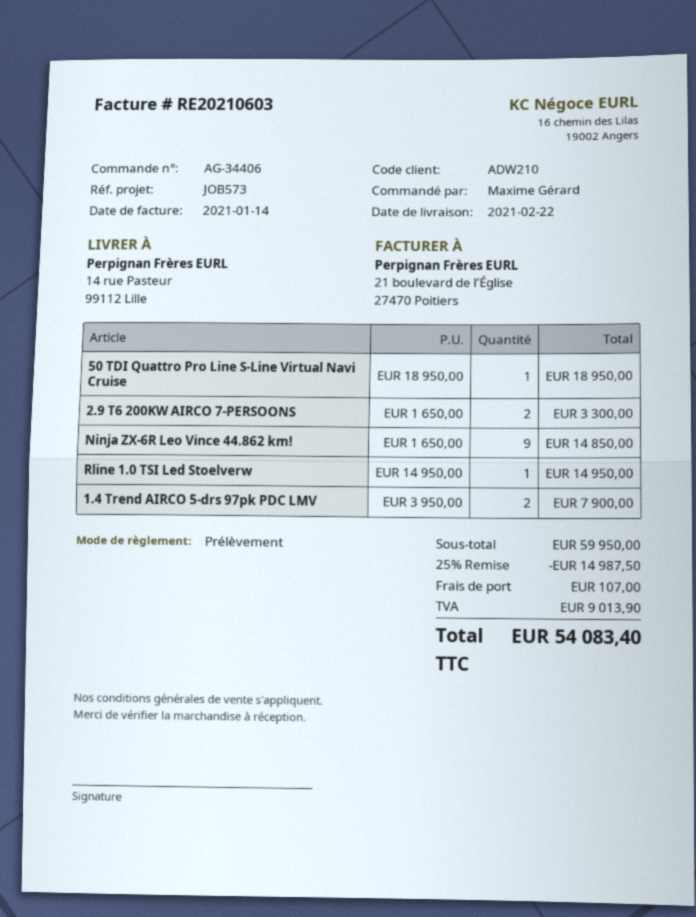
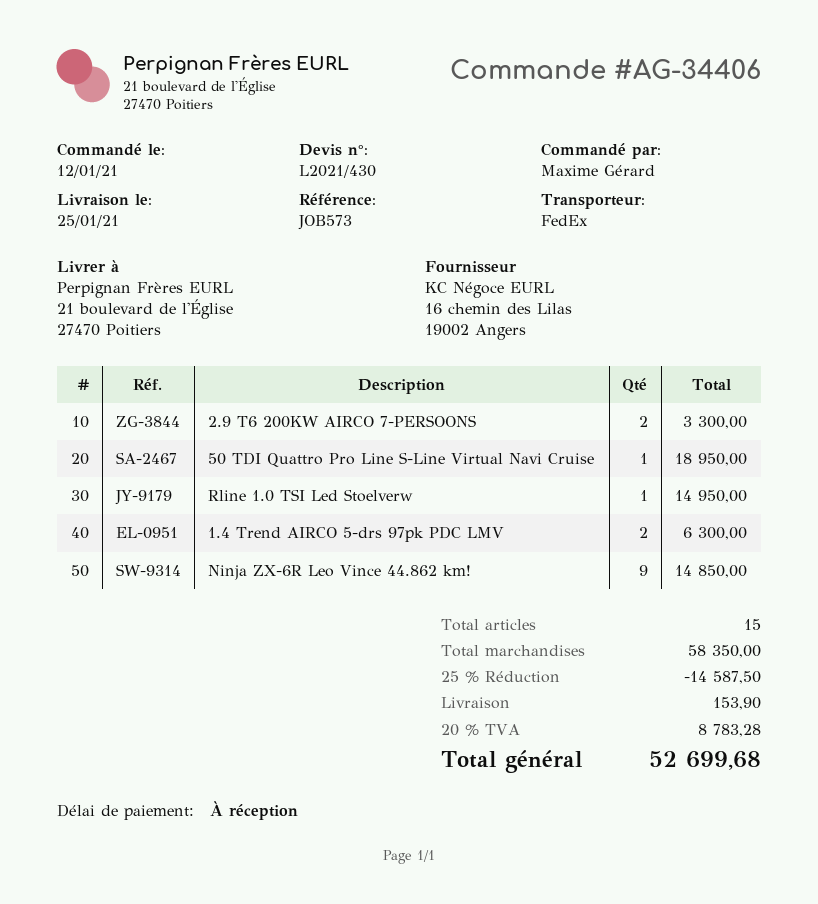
delivery date: 2021-02-22 -> 2021-01-25
ship to: 14 rue Pasteur, 99112 Lille -> 21 boulevard de l'Église, 27470 Poitiers
1.4 Trend AIRCO 5-drs 97pk PDC LMV: 2 for 7900.00 -> 2 for 6300.00
subtotal: 59950.00 -> 58350.00
discount: 25% = 14987.50 -> 25% = 14587.50
shipping: 107.00 -> 153.90
tax: 9013.90 -> 8783.28
total: 54083.40 -> 52699.68

